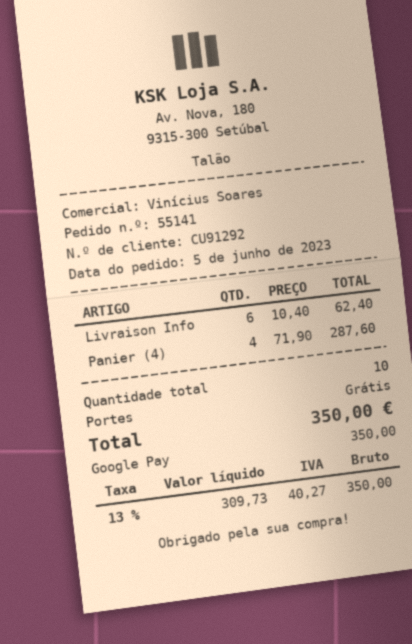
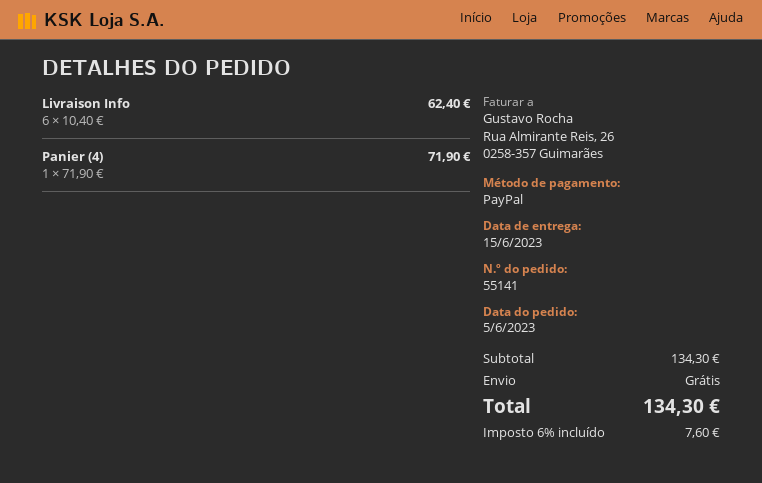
payment method: Google Pay -> PayPal
Panier (4): 4 x 71.90 = 287.60 -> 1 x 71.90 = 71.90
tax: 13% = 40.27 -> 6% = 7.60
total: 350.00 -> 134.30

